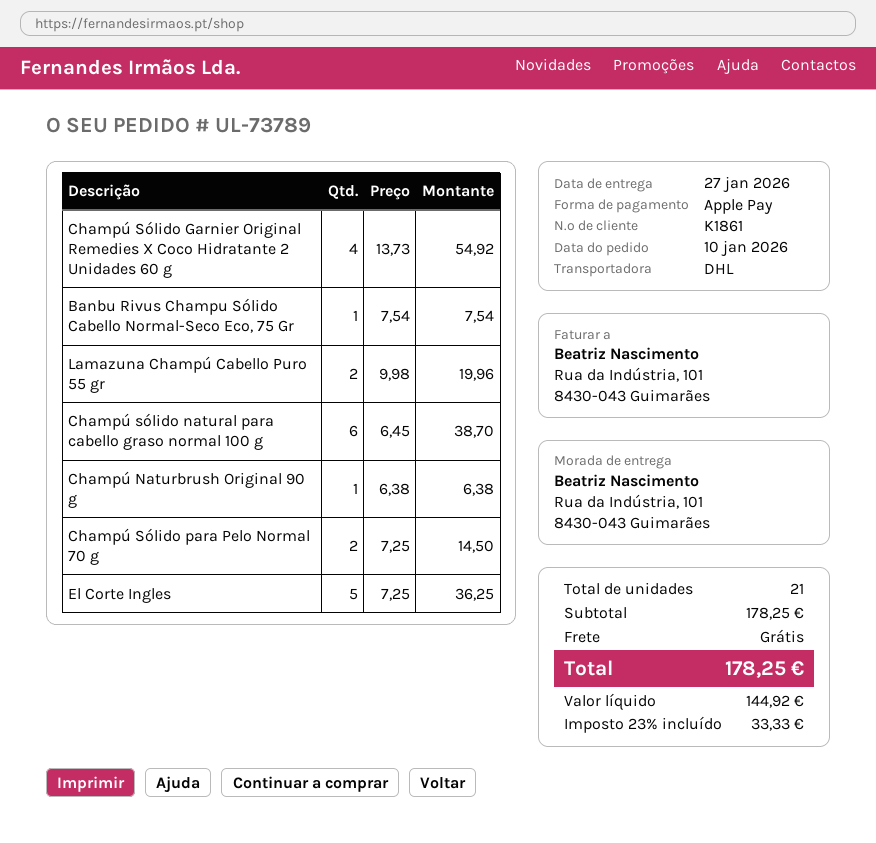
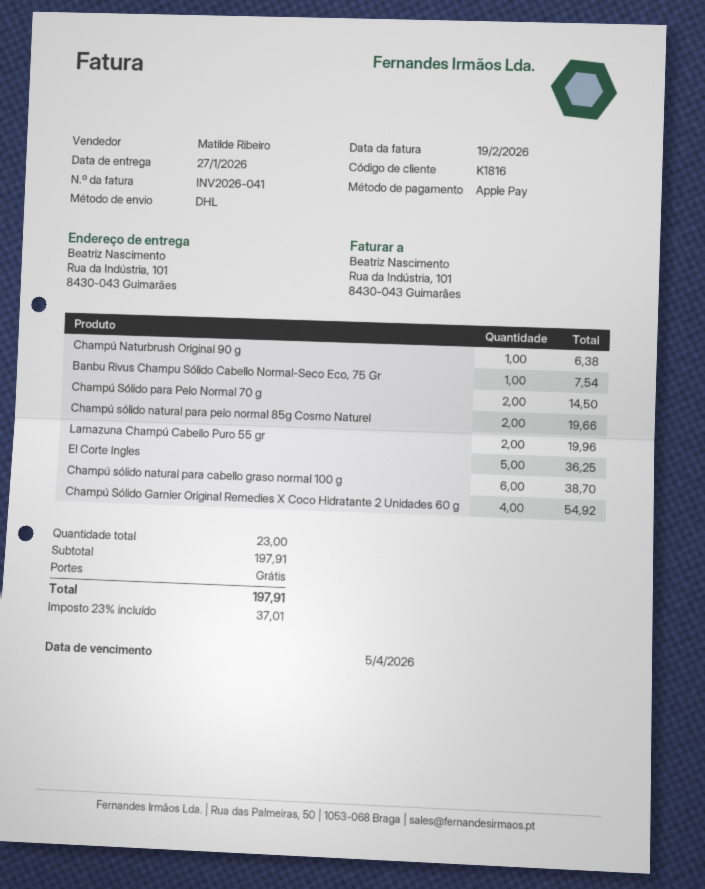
customer number: K1861 -> K1816
Champú sólido natural para pelo normal 85g Cosmo Naturel: none -> 2 for 19.66
total quantity: 21 -> 23
subtotal: 178.25 -> 197.91
tax: 23% = 33.33 -> 23% = 37.01
total: 178.25 -> 197.91

